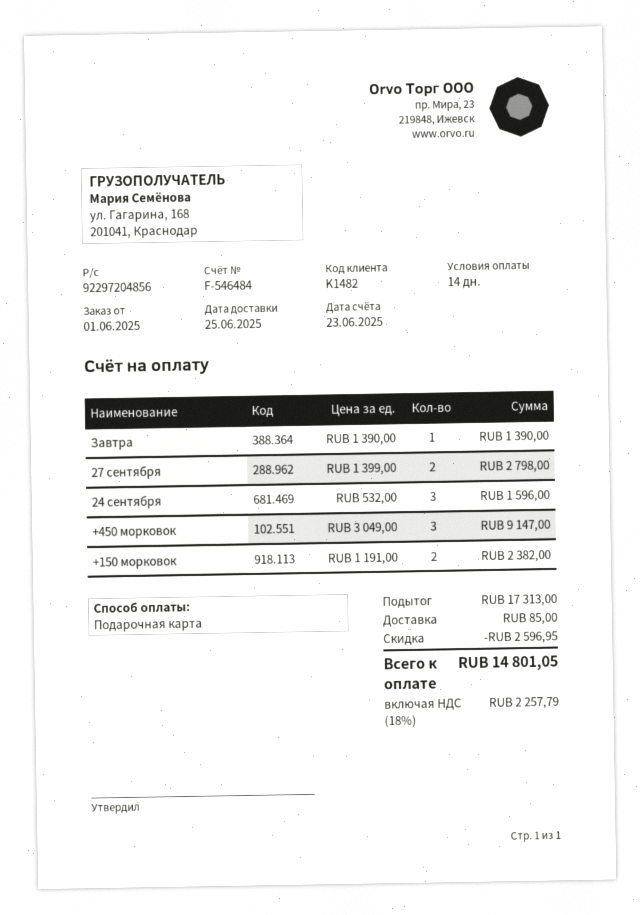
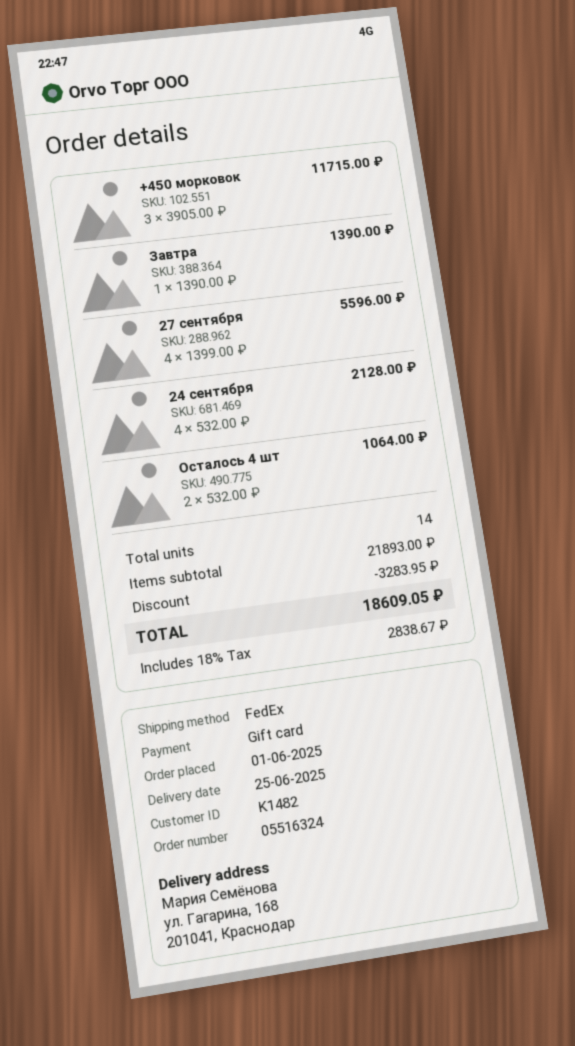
27 сентября: 2 x 1399.00 = 2798.00 -> 4 x 1399.00 = 5596.00
24 сентября: 3 x 532.00 = 1596.00 -> 4 x 532.00 = 2128.00
+450 морковок: 3 x 3049.00 = 9147.00 -> 3 x 3905.00 = 11715.00
+150 морковок: 2 x 1191.00 = 2382.00 -> none
Осталось 4 шт: none -> 2 x 532.00 = 1064.00
subtotal: 17313.00 -> 21893.00
discount: 2596.95 -> 3283.95
shipping: 85.00 -> none
tax: 18% = 2257.79 -> 18% = 2838.67
total: 14801.05 -> 18609.05

